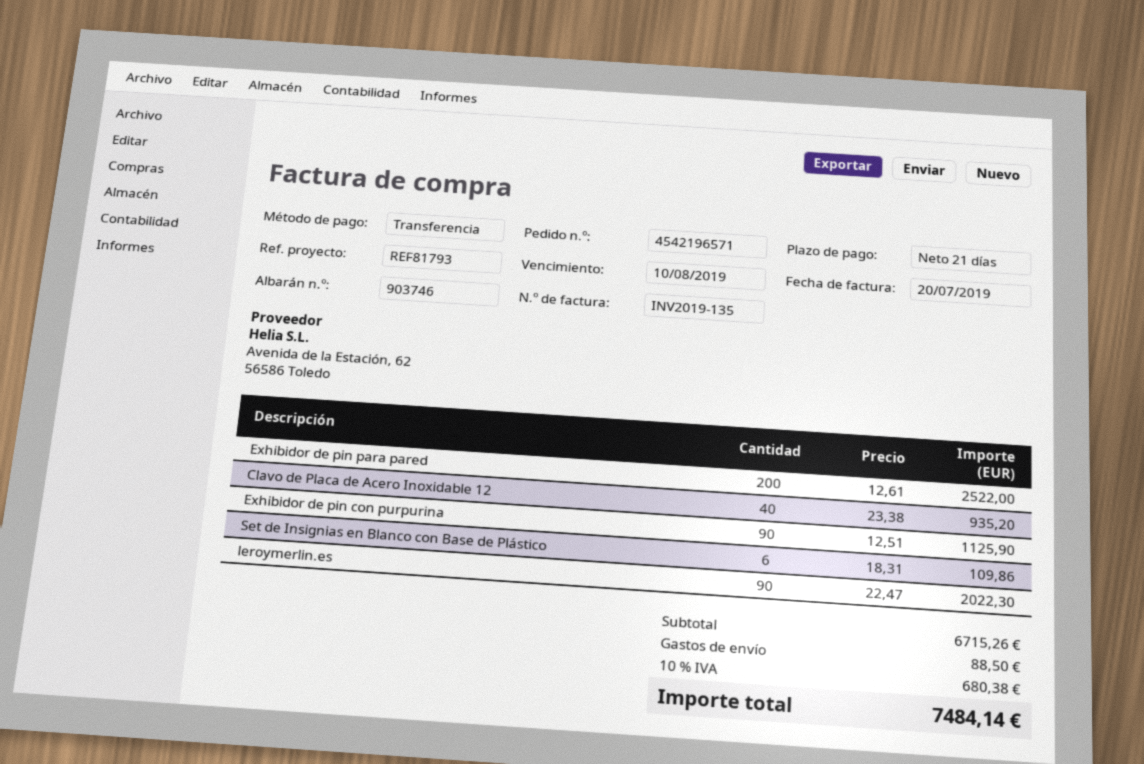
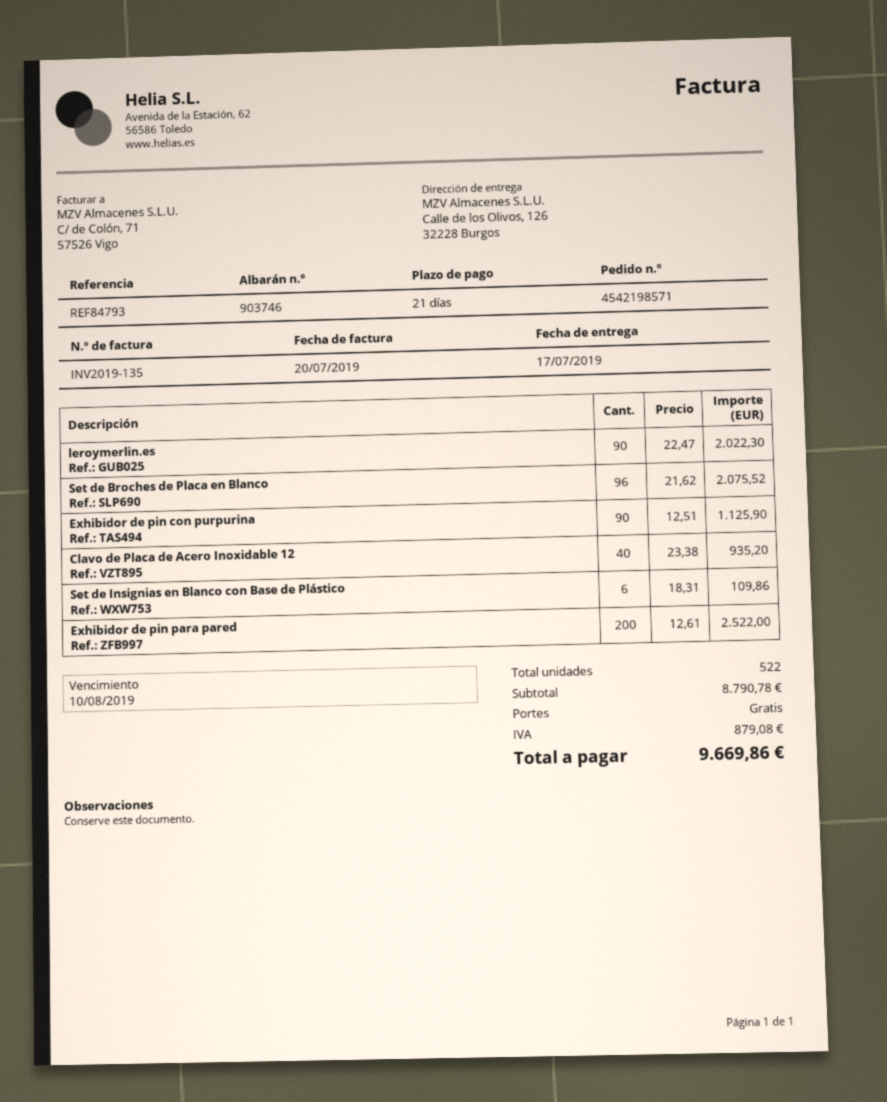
order number: 4542196571 -> 4542198571
reference: REF81793 -> REF84793
Set de Broches de Placa en Blanco: none -> 96 x 21.62 = 2075.52
subtotal: 6715.26 -> 8790.78
shipping: 88.50 -> 0.00
tax: 680.38 -> 879.08
total: 7484.14 -> 9669.86

